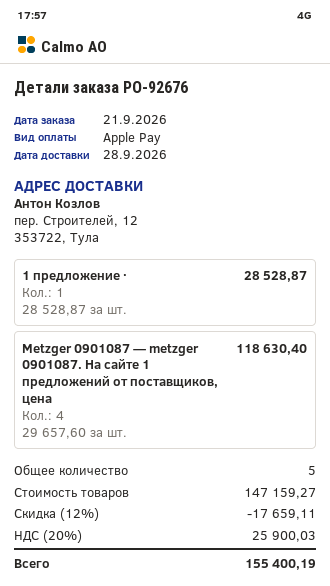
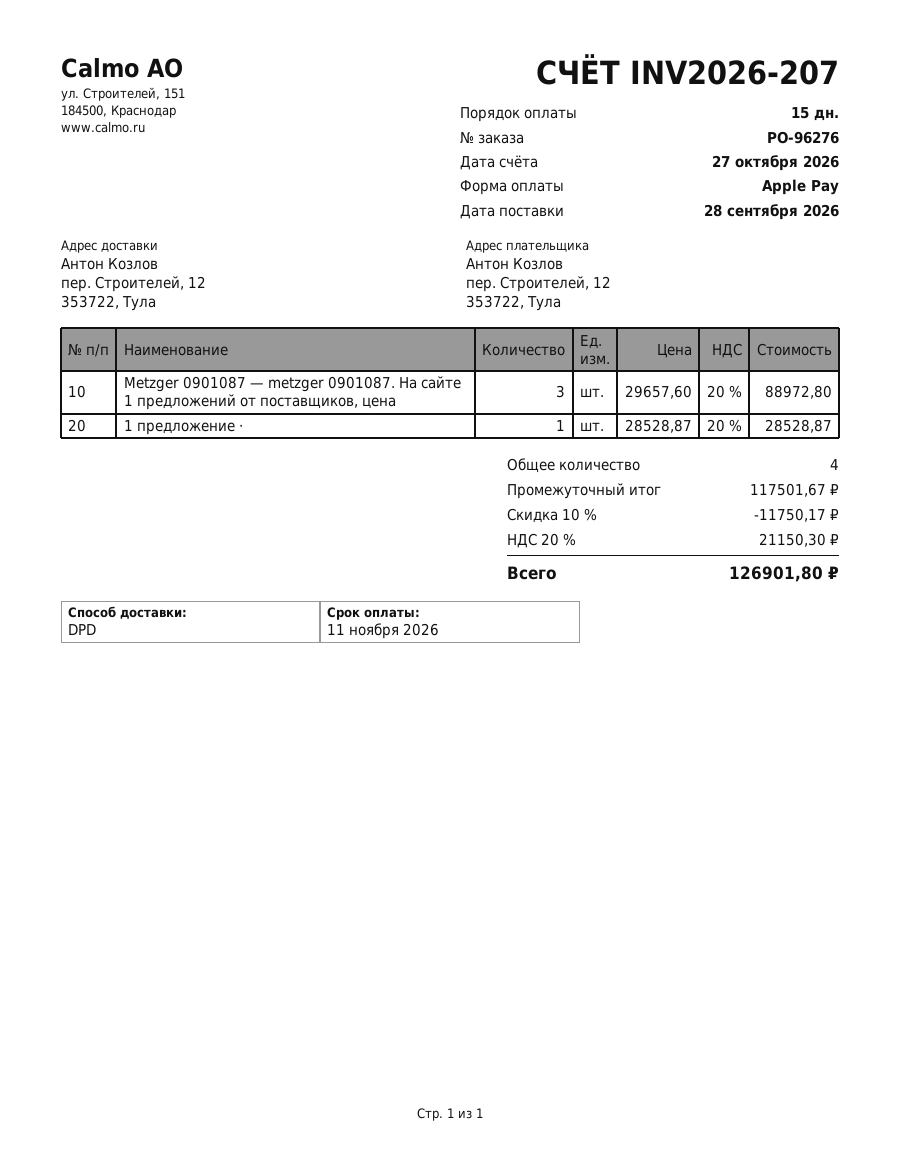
order number: PO-92676 -> PO-96276
Metzger 0901087 — metzger 0901087. На сайте 1 предложений от поставщиков, цена: 4 x 29657.60 = 118630.40 -> 3 x 29657.60 = 88972.80
total quantity: 5 -> 4
subtotal: 147159.27 -> 117501.67
discount: 12% = 17659.11 -> 10% = 11750.17
tax: 20% = 25900.03 -> 20% = 21150.30
total: 155400.19 -> 126901.80

